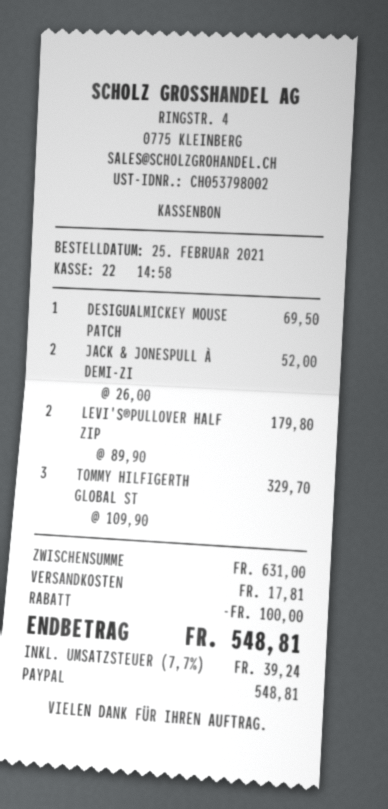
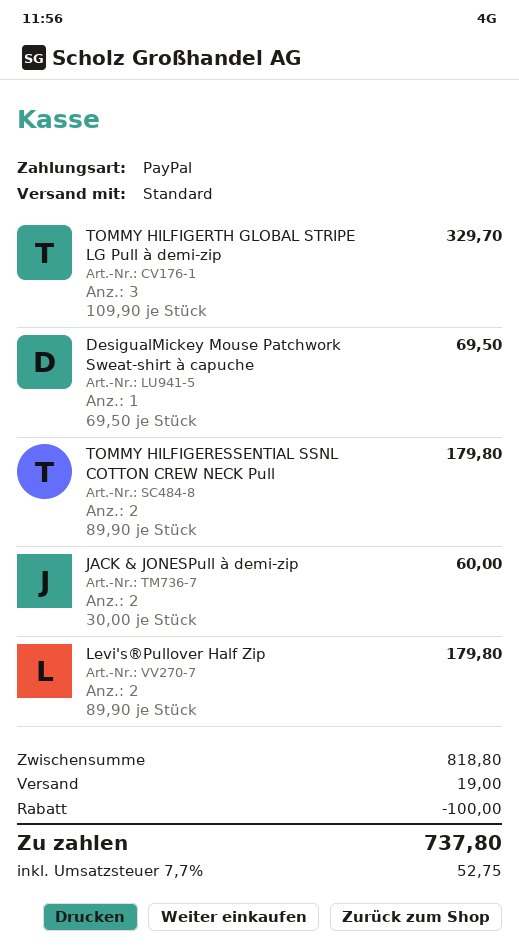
JACK & JONESPULL À DEMI-ZI: 2 x 26.00 = 52.00 -> 2 x 30.00 = 60.00
TOMMY HILFIGERESSENTIAL SSNL COTTON CREW NECK Pull: none -> 2 x 89.90 = 179.80
subtotal: 631.00 -> 818.80
shipping: 17.81 -> 19.00
tax: 7.7% = 39.24 -> 7.7% = 52.75
total: 548.81 -> 737.80

